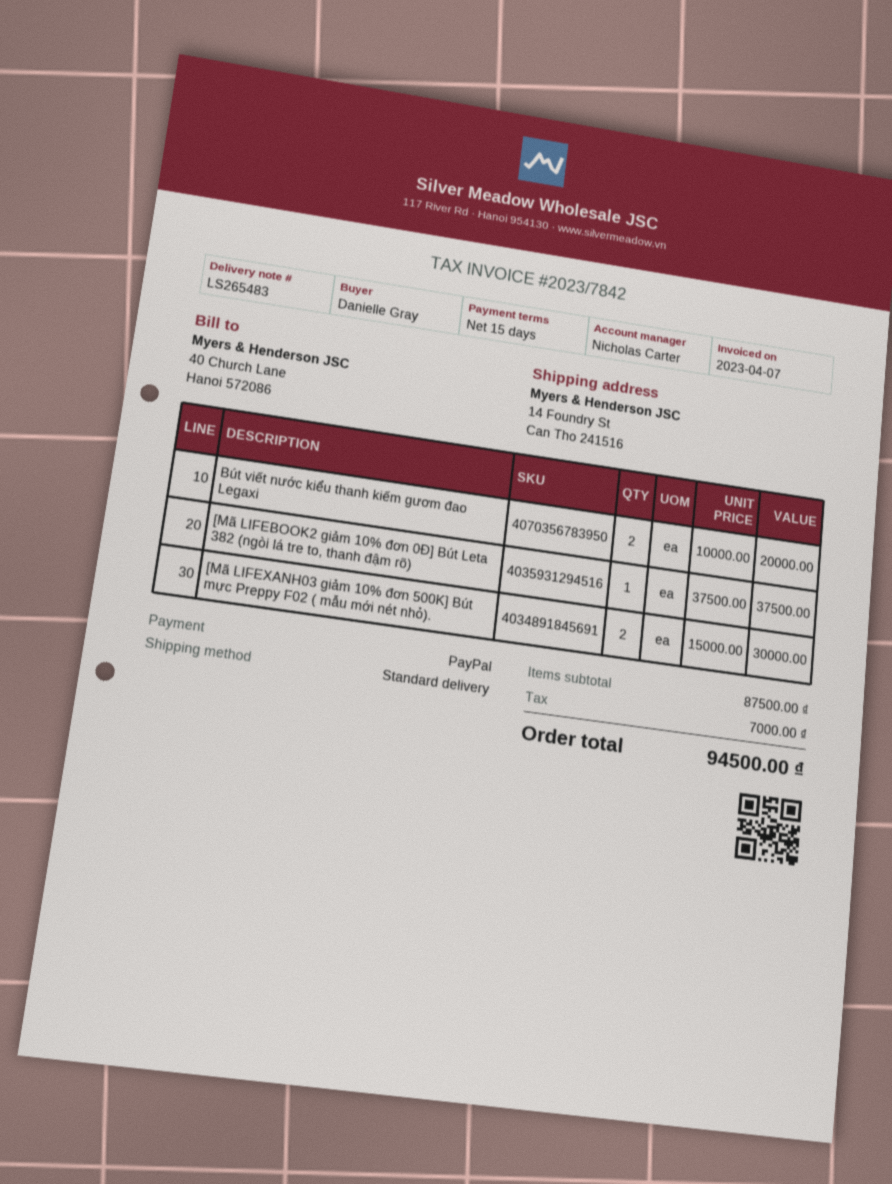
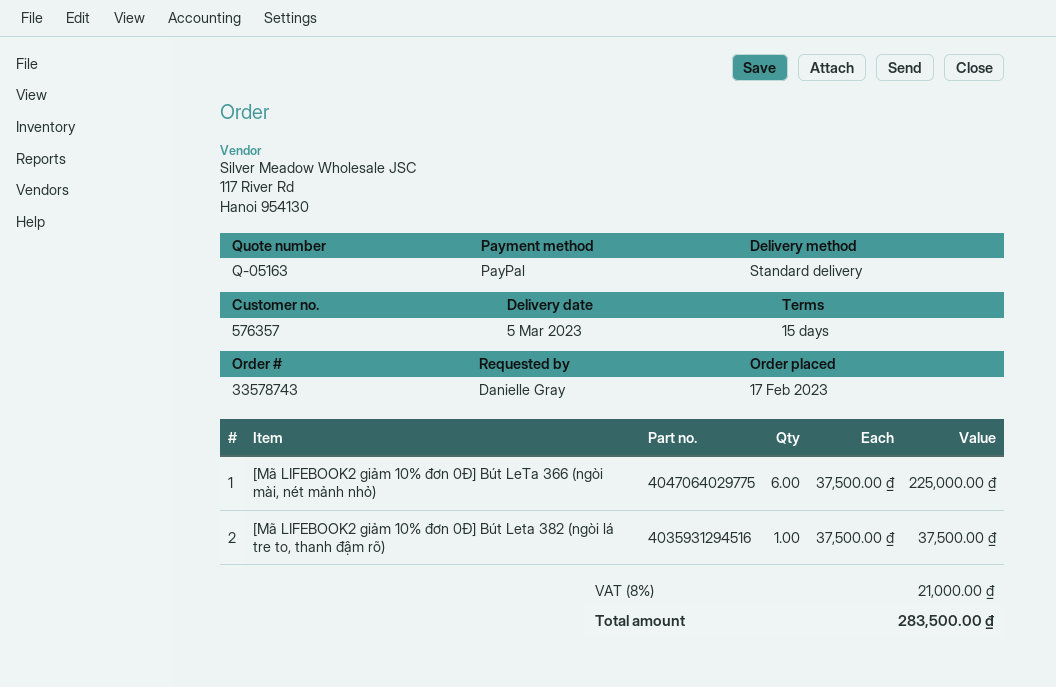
Bút viết nước kiểu thanh kiếm gươm đao Legaxi: 2 x 10000.00 = 20000.00 -> none
[Mã LIFEXANH03 giảm 10% đơn 500K] Bút mực Preppy F02 ( mẫu mới nét nhỏ).: 2 x 15000.00 = 30000.00 -> none
[Mã LIFEBOOK2 giảm 10% đơn 0Đ] Bút LeTa 366 (ngòi mài, nét mảnh nhỏ): none -> 6 x 37500.00 = 225000.00
tax: 7000.00 -> 21000.00
total: 94500.00 -> 283500.00

